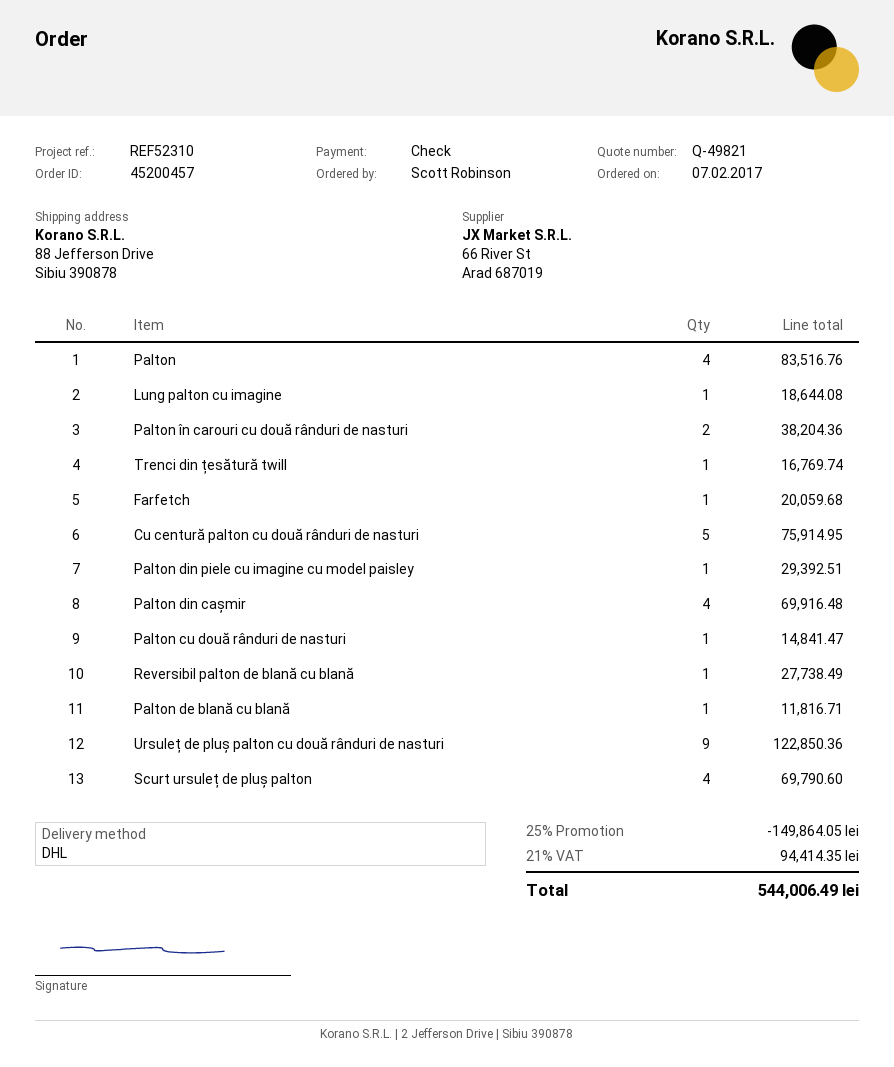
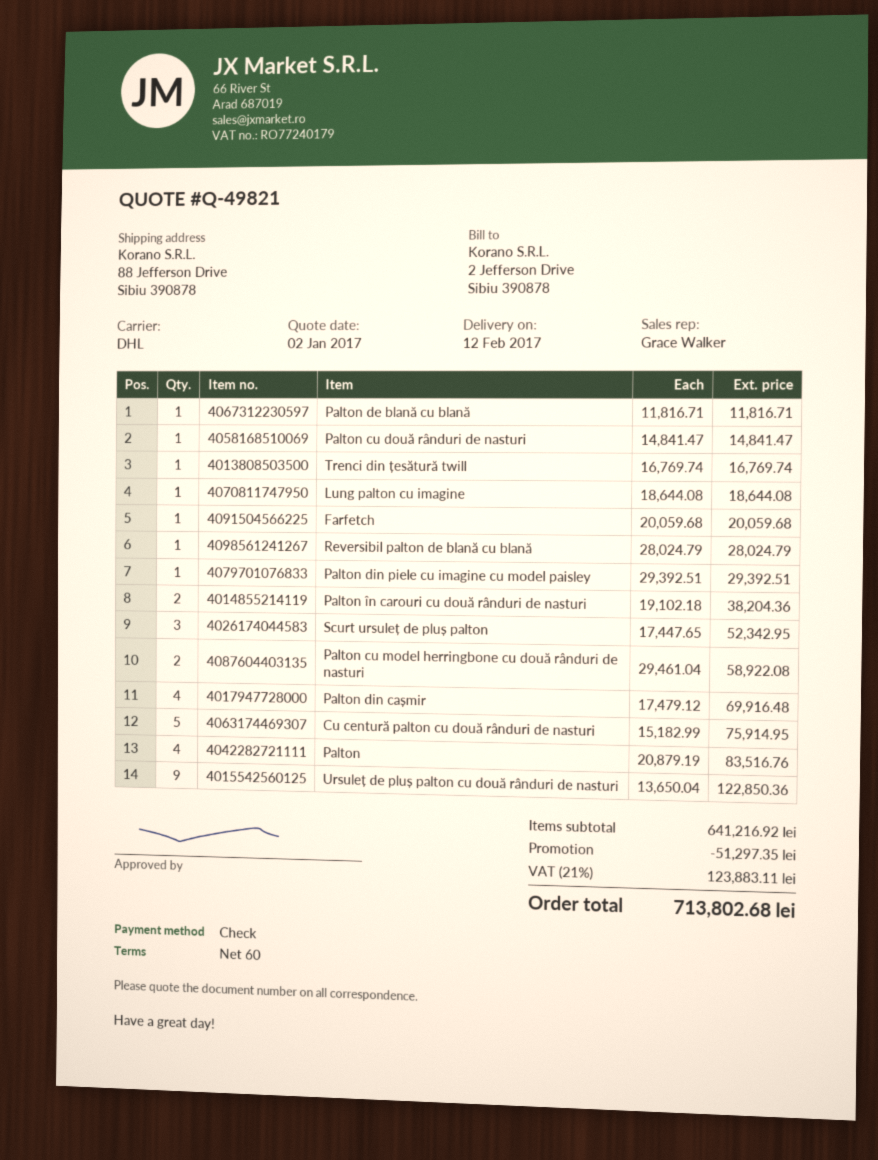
Reversibil palton de blană cu blană: 1 for 27738.49 -> 1 for 28024.79
Scurt ursuleț de pluș palton: 4 for 69790.60 -> 3 for 52342.95
Palton cu model herringbone cu două rânduri de nasturi: none -> 2 for 58922.08
discount: 149864.05 -> 51297.35
tax: 21% = 94414.35 -> 21% = 123883.11
total: 544006.49 -> 713802.68

